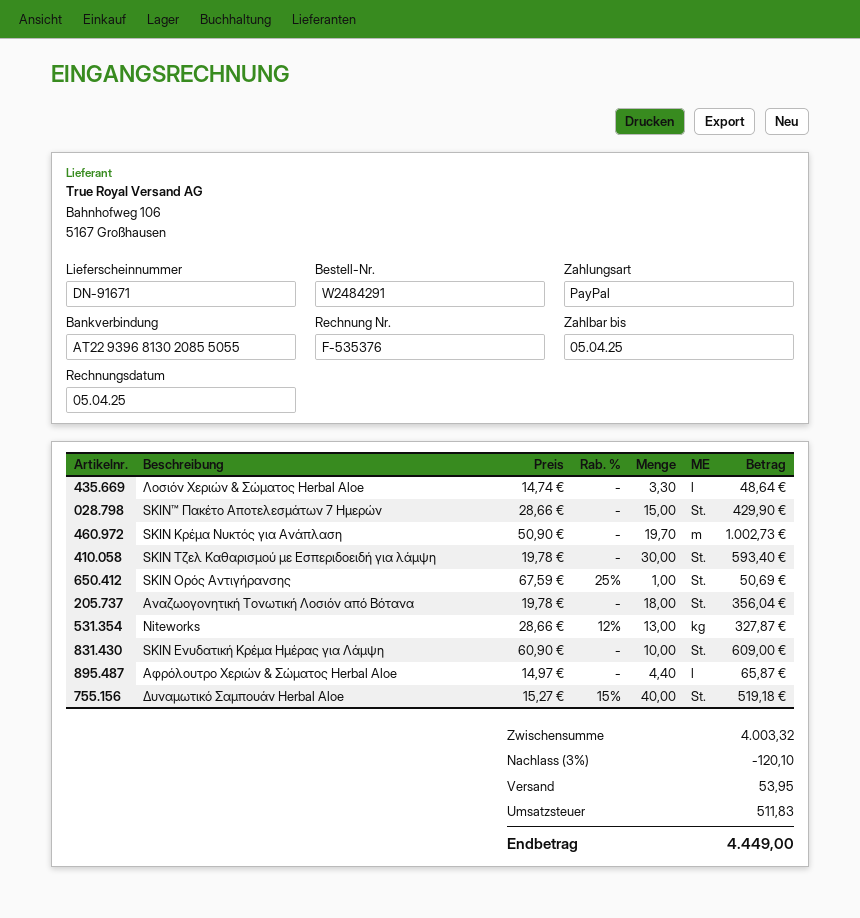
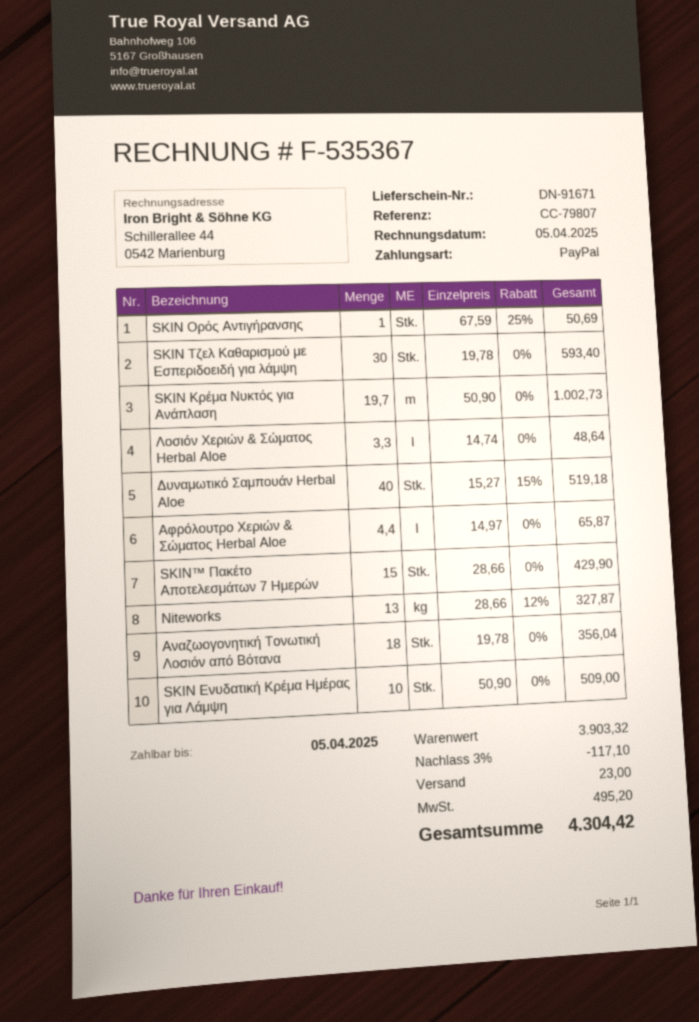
invoice number: F-535376 -> F-535367
SKIN Ενυδατική Κρέμα Ημέρας για Λάμψη: 10 x 60.90 = 609.00 -> 10 x 50.90 = 509.00
subtotal: 4003.32 -> 3903.32
discount: 3% = 120.10 -> 3% = 117.10
shipping: 53.95 -> 23.00
tax: 511.83 -> 495.20
total: 4449.00 -> 4304.42

